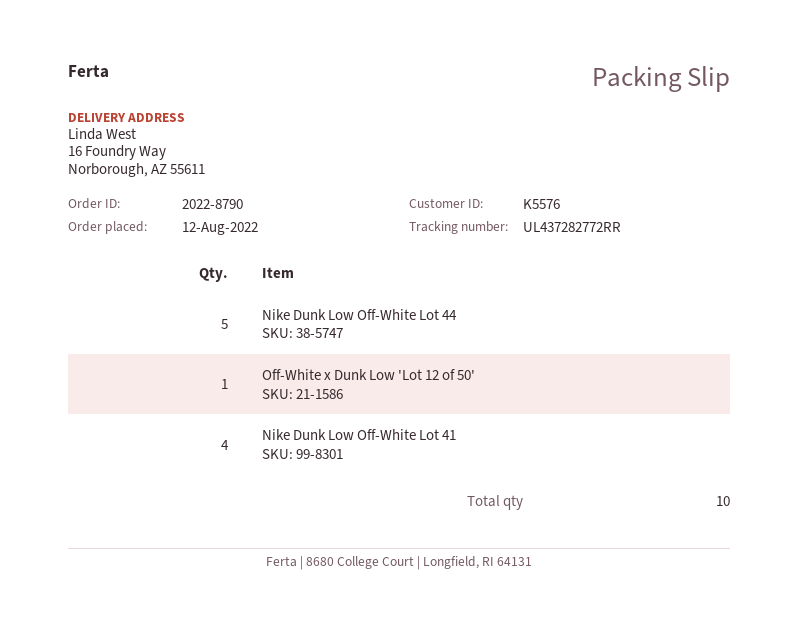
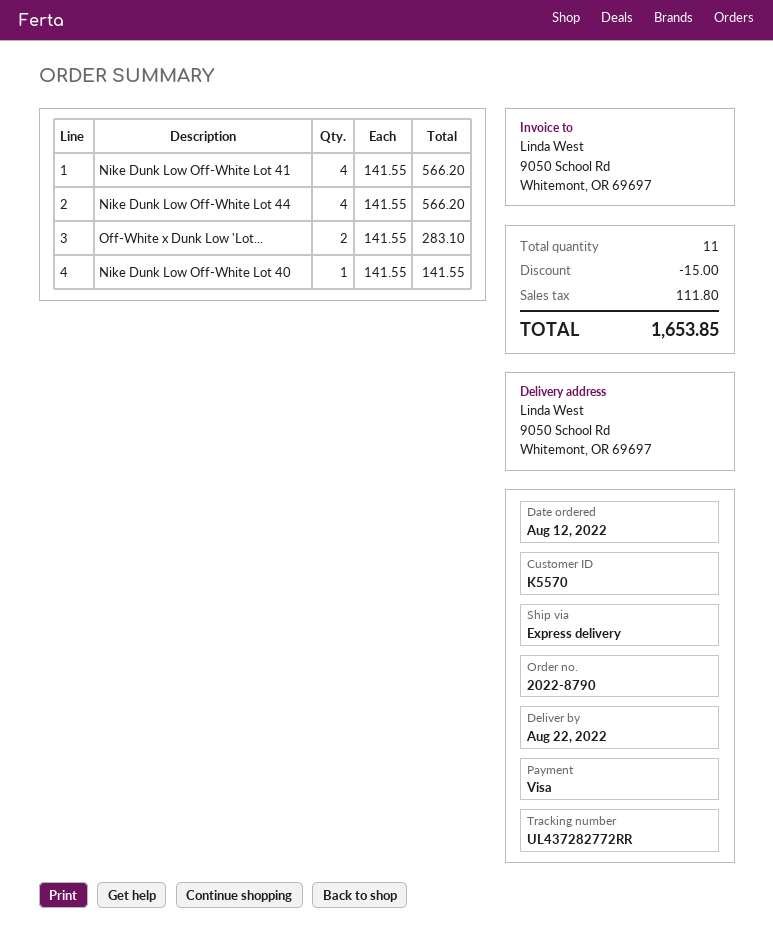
customer number: K5576 -> K5570
ship to: 16 Foundry Way, Norborough, AZ 55611 -> 9050 School Rd, Whitemont, OR 69697
Nike Dunk Low Off-White Lot 44: 5 -> 4
Off-White x Dunk Low 'Lot 12 of 50': 1 -> 2
Nike Dunk Low Off-White Lot 40: none -> 1
total quantity: 10 -> 11

